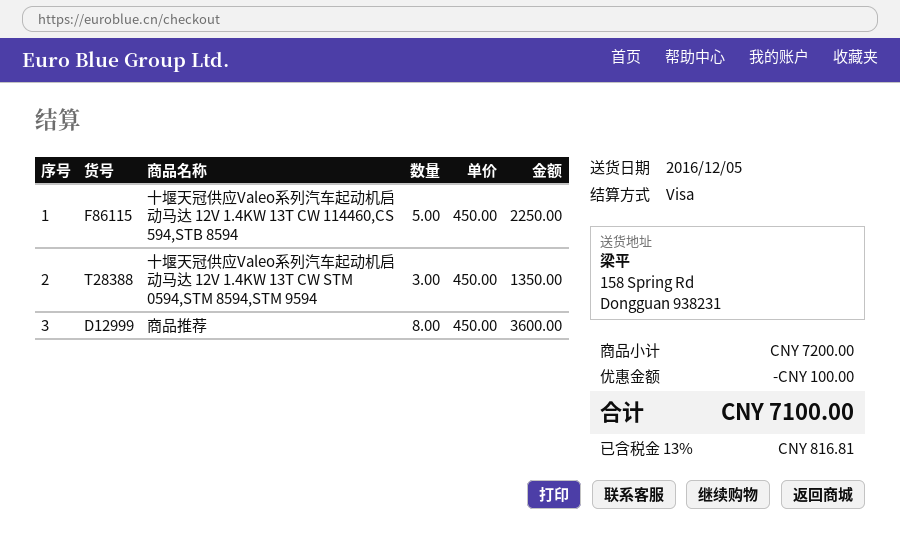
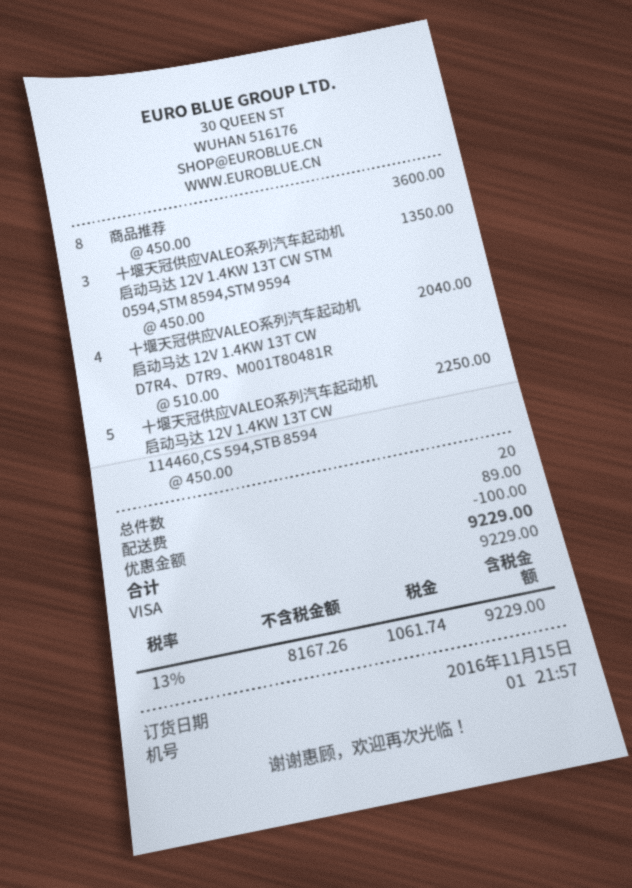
十堰天冠供应VALEO系列汽车起动机启动马达 12V 1.4KW 13T CW D7R4、D7R9、M001T80481R: none -> 4 x 510.00 = 2040.00
shipping: none -> 89.00
tax: 13% = 816.81 -> 13% = 1061.74
total: 7100.00 -> 9229.00

